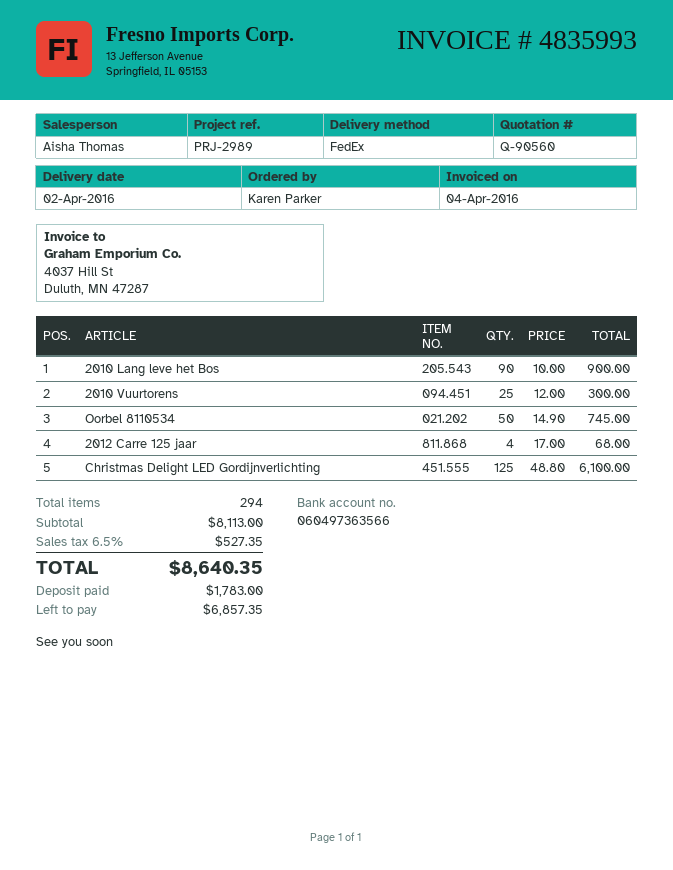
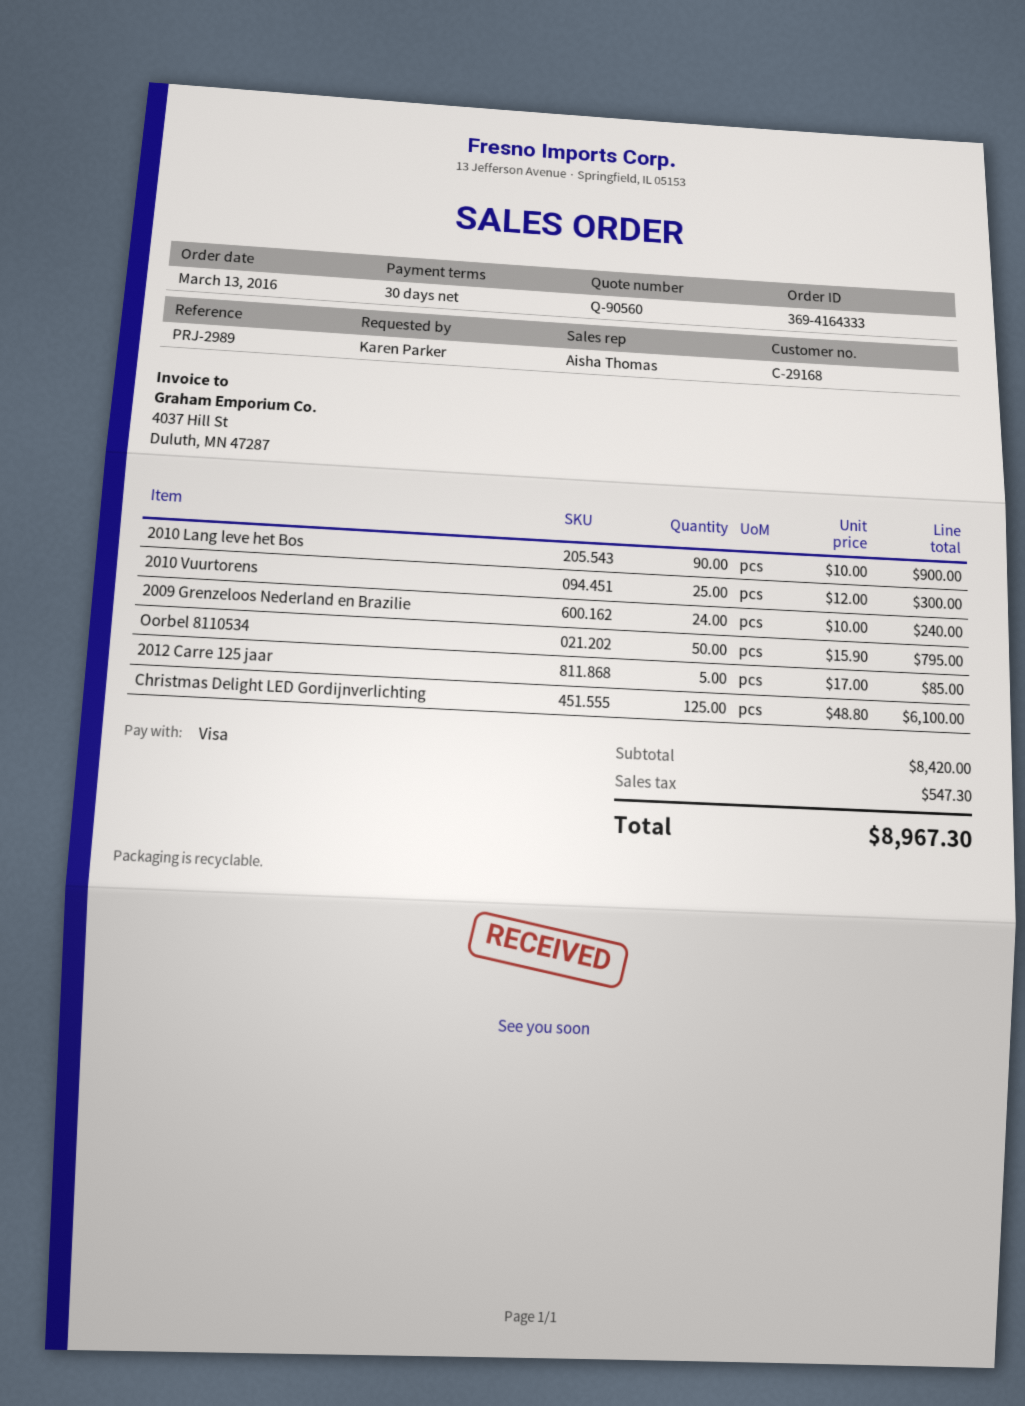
Oorbel 8110534: 50 x 14.90 = 745.00 -> 50 x 15.90 = 795.00
2012 Carre 125 jaar: 4 x 17.00 = 68.00 -> 5 x 17.00 = 85.00
2009 Grenzeloos Nederland en Brazilie: none -> 24 x 10.00 = 240.00
subtotal: 8113.00 -> 8420.00
tax: 527.35 -> 547.30
total: 8640.35 -> 8967.30

